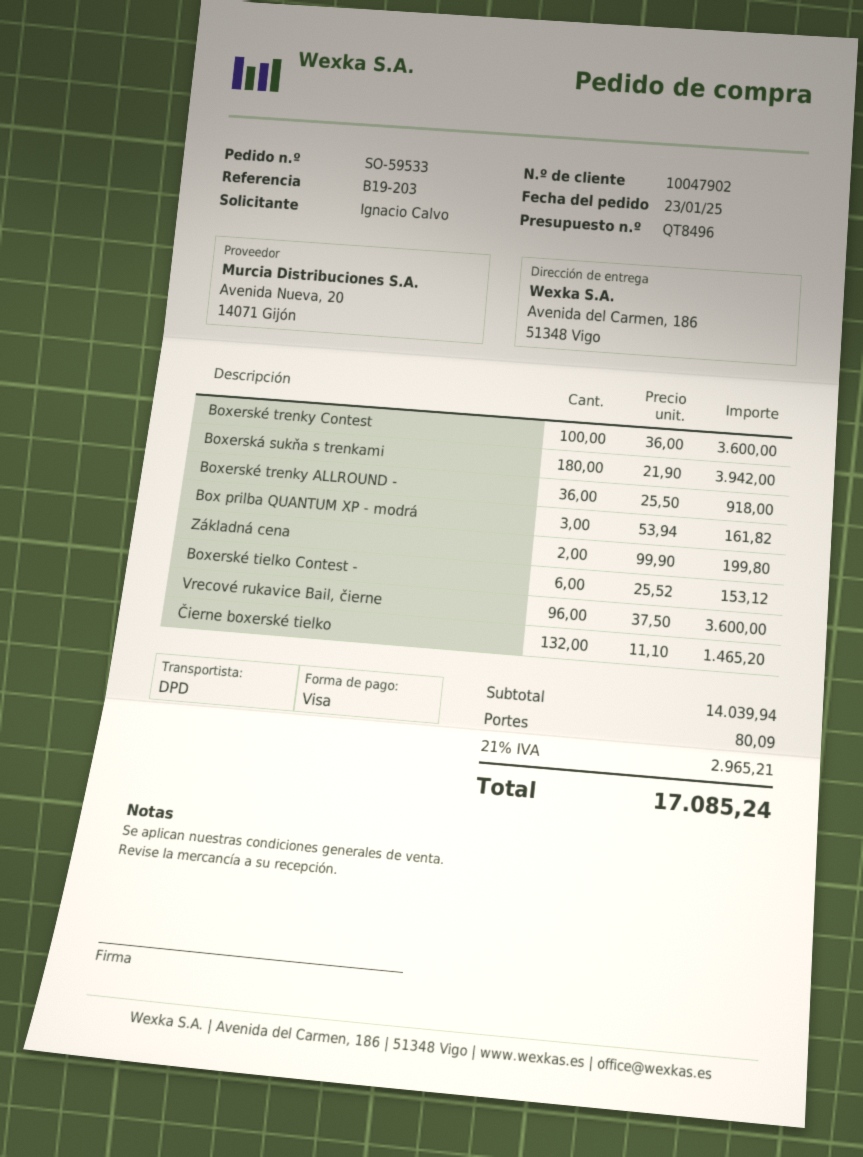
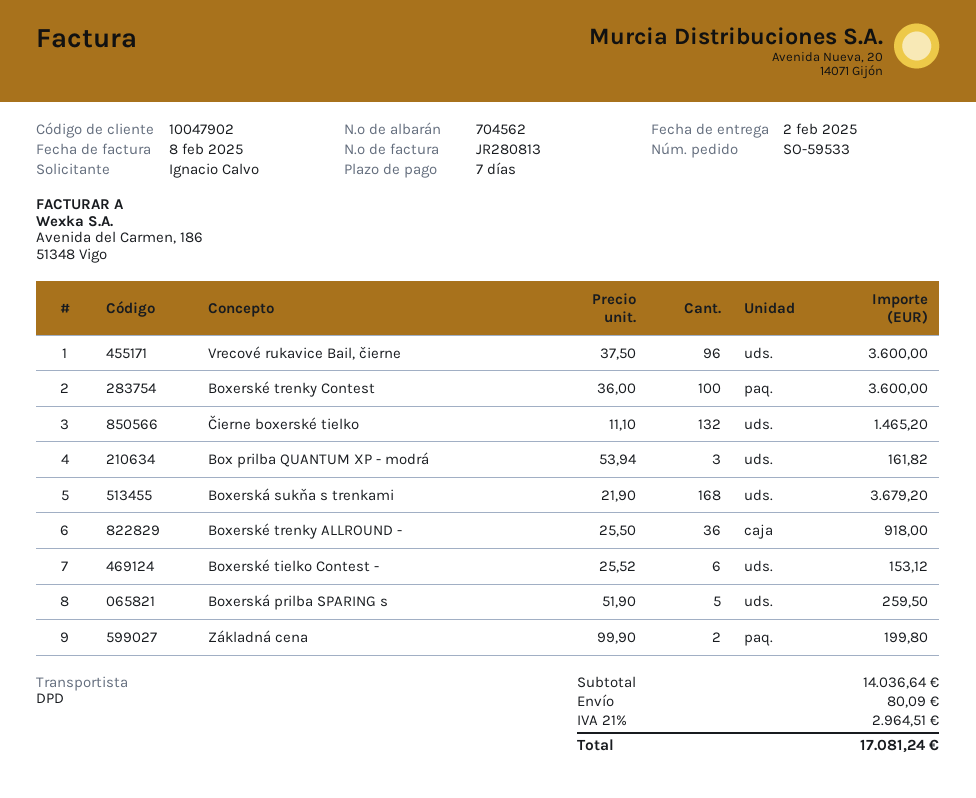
Boxerská sukňa s trenkami: 180 x 21.90 = 3942.00 -> 168 x 21.90 = 3679.20
Boxerská prilba SPARING s: none -> 5 x 51.90 = 259.50
subtotal: 14039.94 -> 14036.64
tax: 21% = 2965.21 -> 21% = 2964.51
total: 17085.24 -> 17081.24

